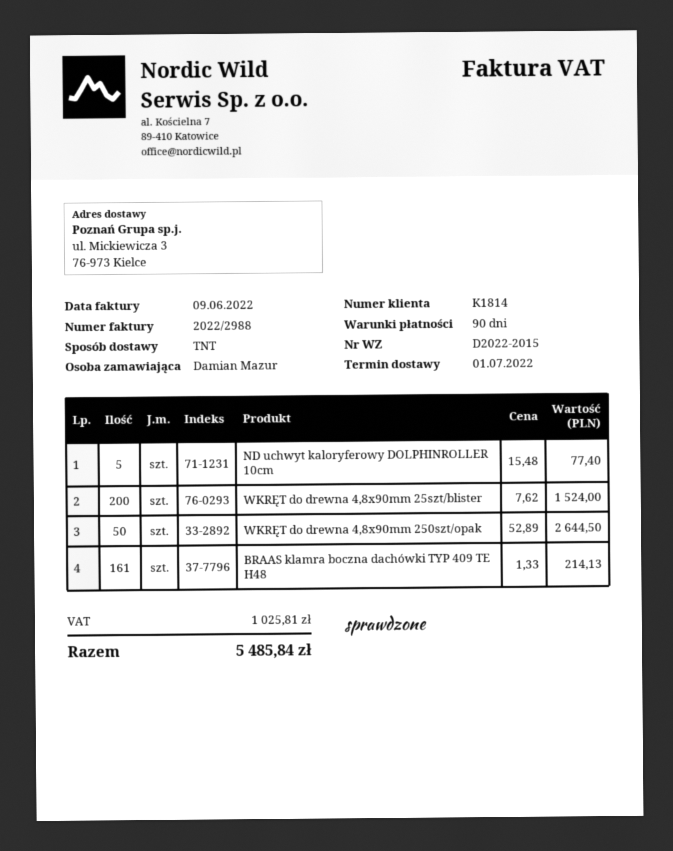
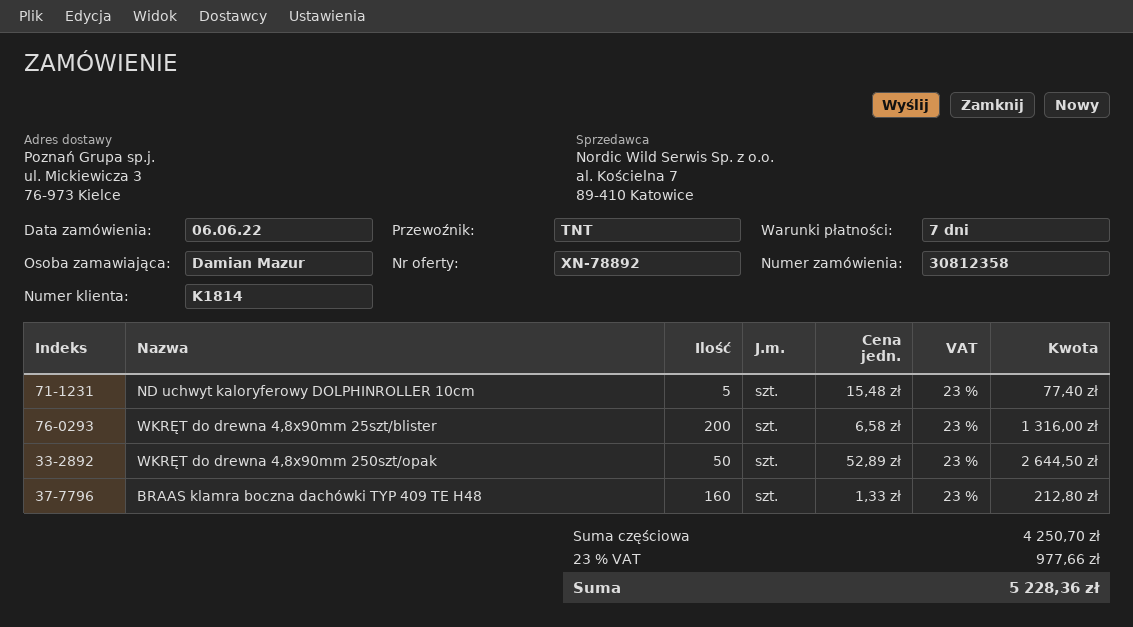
payment terms: 90 days -> 7 days
WKRĘT do drewna 4,8x90mm 25szt/blister: 200 x 7.62 = 1524.00 -> 200 x 6.58 = 1316.00
BRAAS klamra boczna dachówki TYP 409 TE H48: 161 x 1.33 = 214.13 -> 160 x 1.33 = 212.80
tax: 1025.81 -> 977.66
total: 5485.84 -> 5228.36

